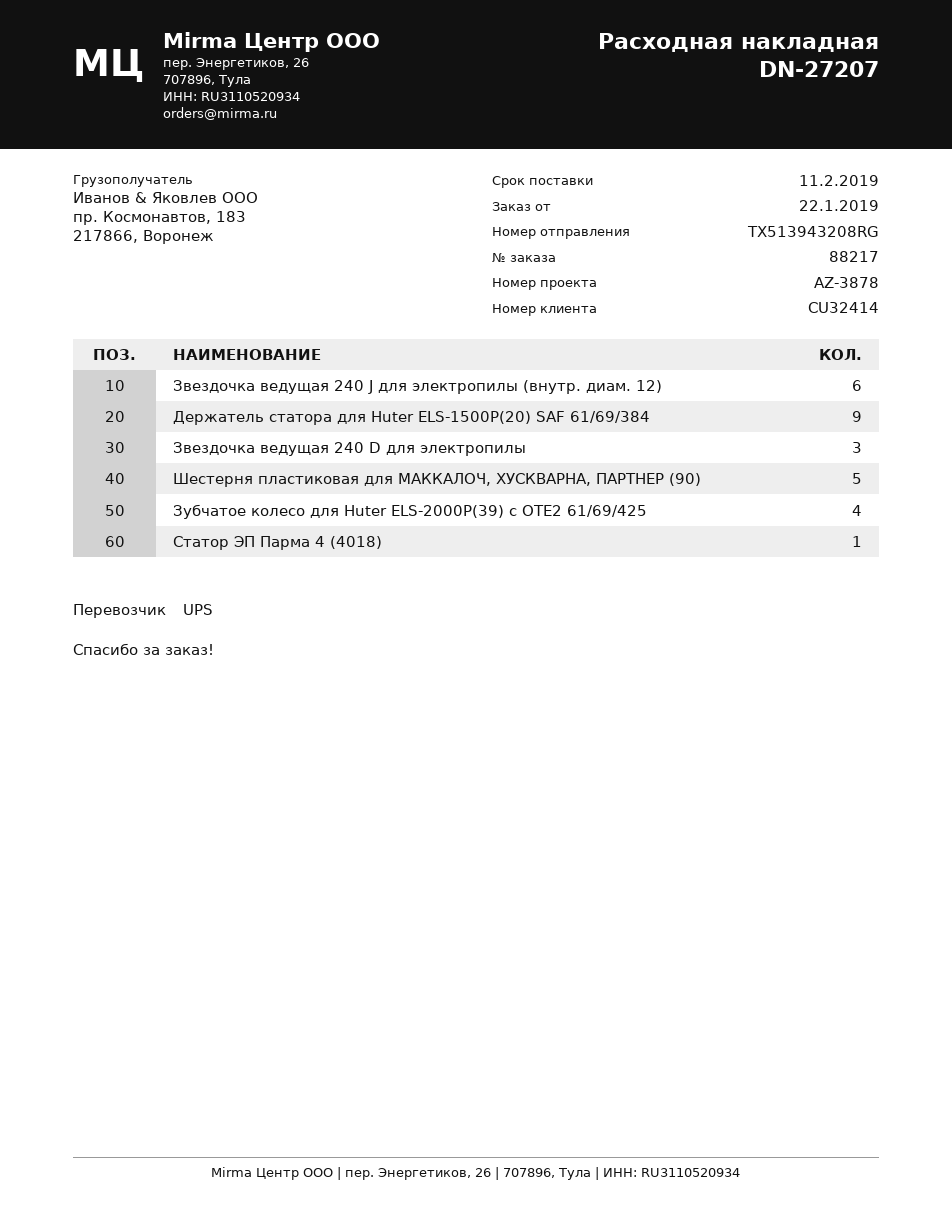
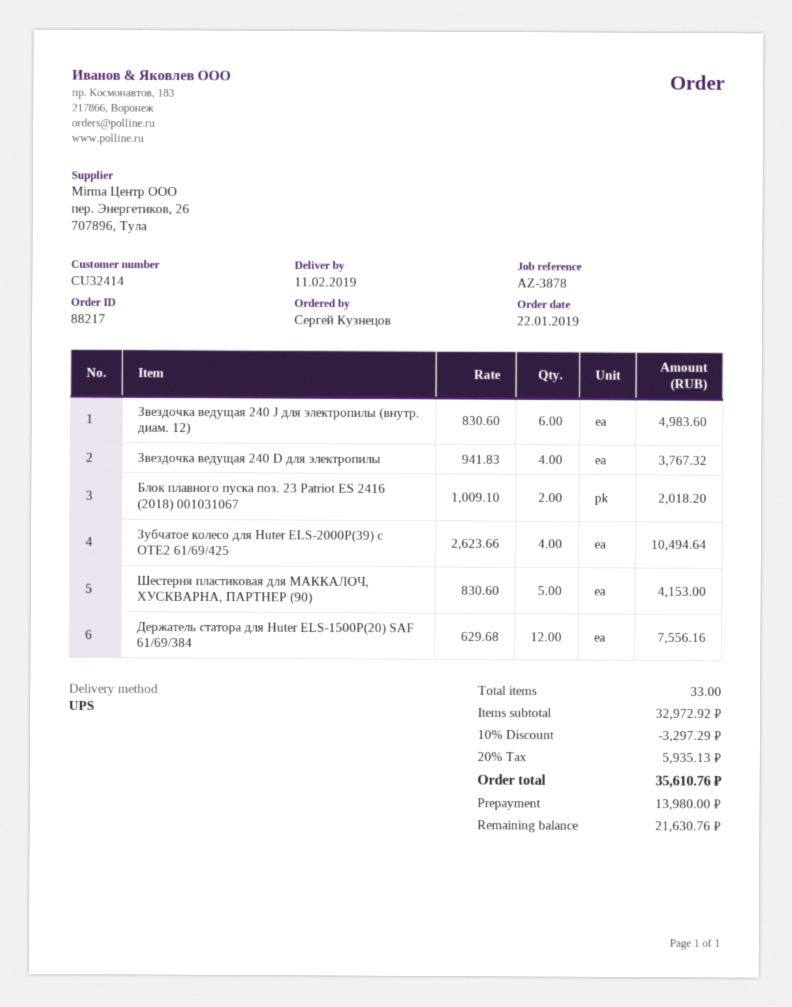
Держатель статора для Huter ELS-1500P(20) SAF 61/69/384: 9 -> 12
Звездочка ведущая 240 D для электропилы: 3 -> 4
Статор ЭП Парма 4 (4018): 1 -> none
Блок плавного пуска поз. 23 Patriot ES 2416 (2018) 001031067: none -> 2

